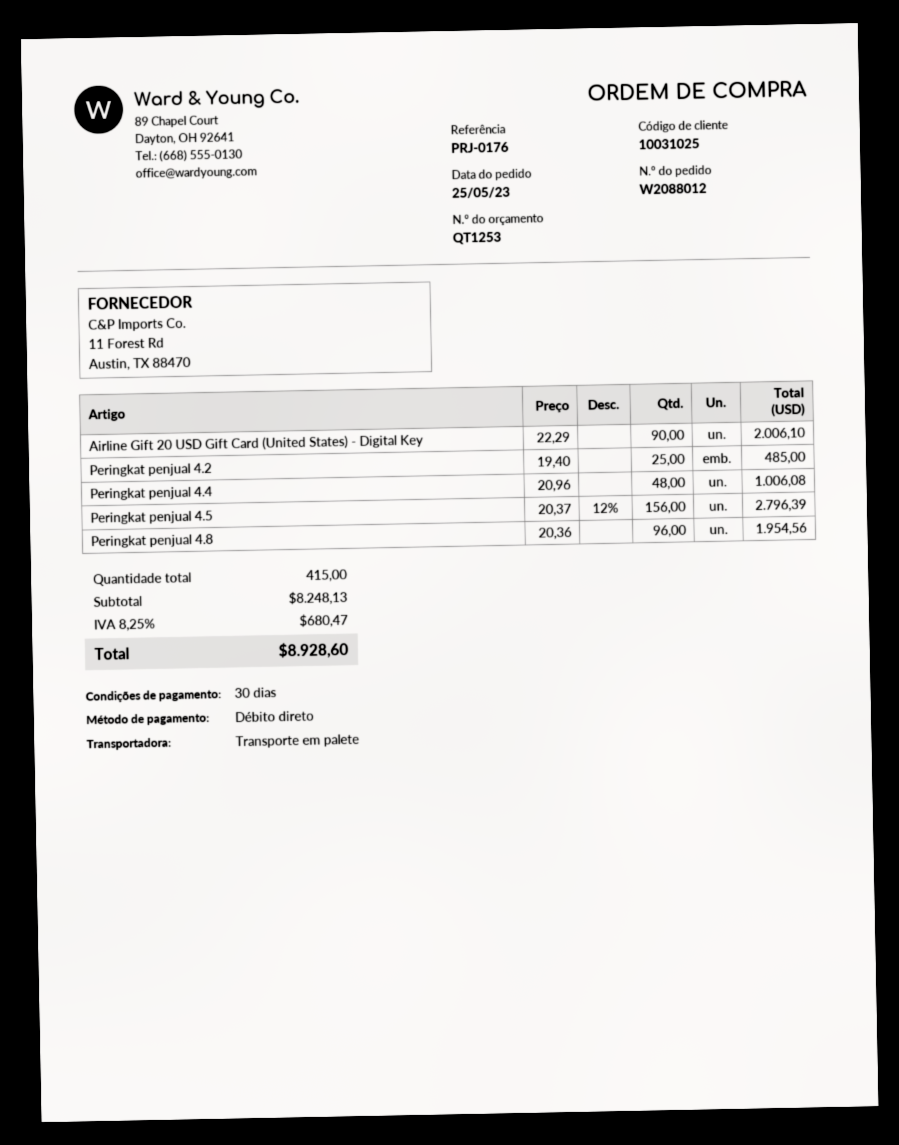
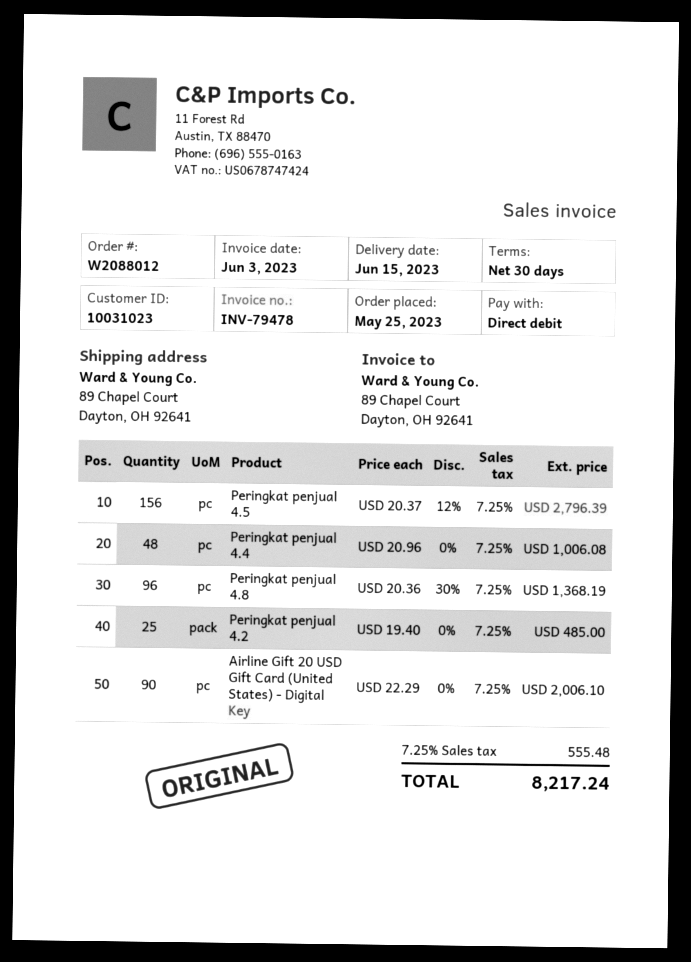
customer number: 10031025 -> 10031023
Peringkat penjual 4.8: 96 x 20.36 = 1954.56 -> 96 x 20.36 - 30% = 1368.19
tax: 8.25% = 680.47 -> 7.25% = 555.48
total: 8928.60 -> 8217.24

